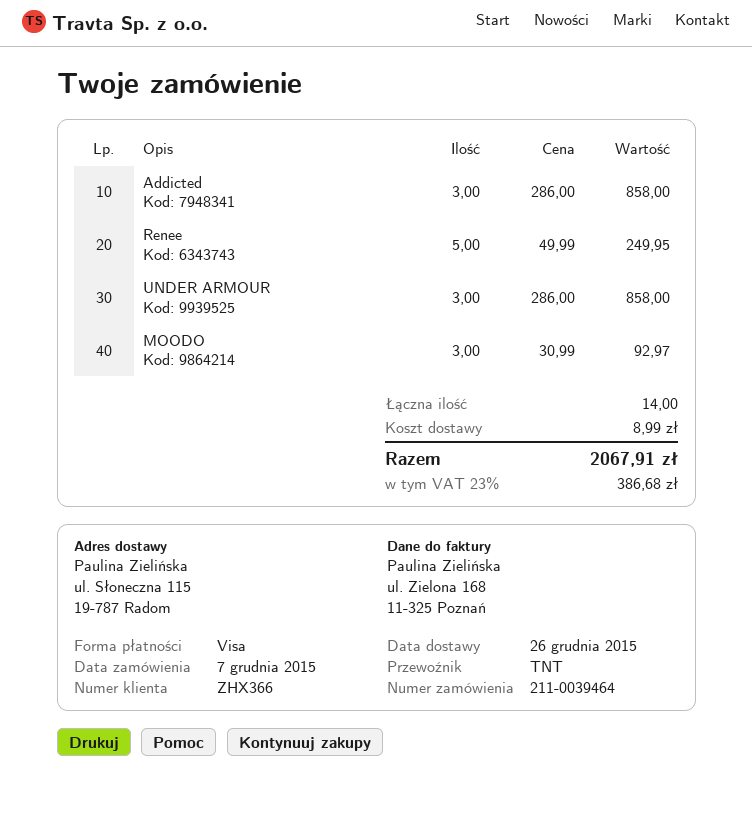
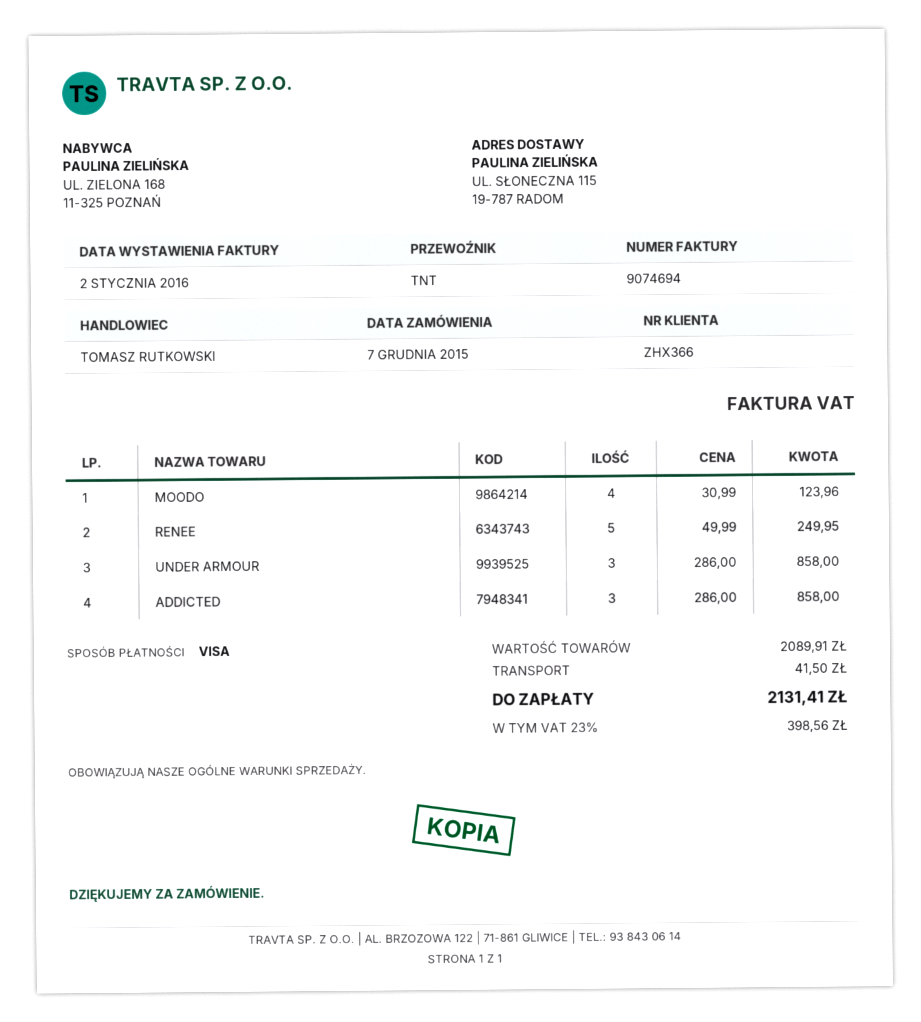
MOODO: 3 x 30.99 = 92.97 -> 4 x 30.99 = 123.96
shipping: 8.99 -> 41.50
tax: 23% = 386.68 -> 23% = 398.56
total: 2067.91 -> 2131.41

